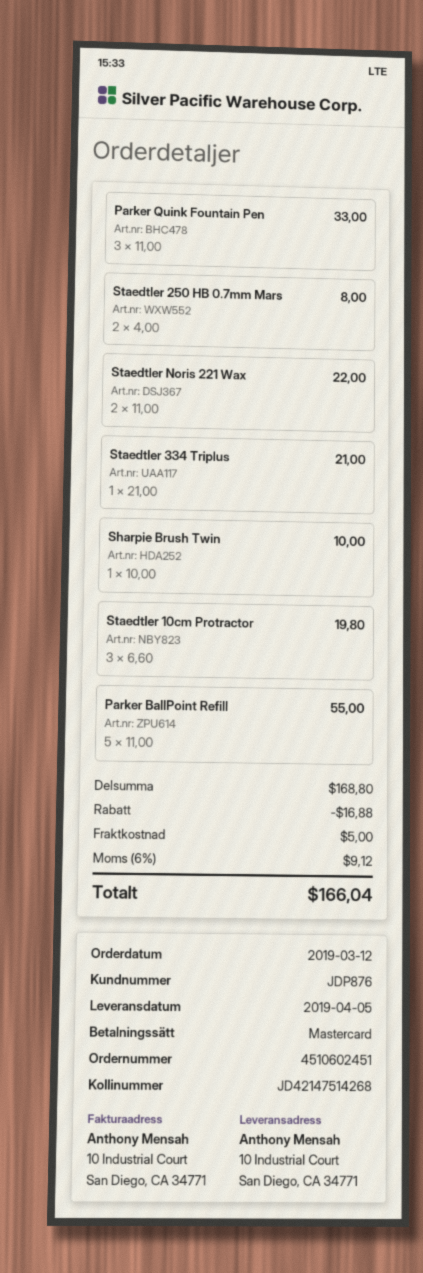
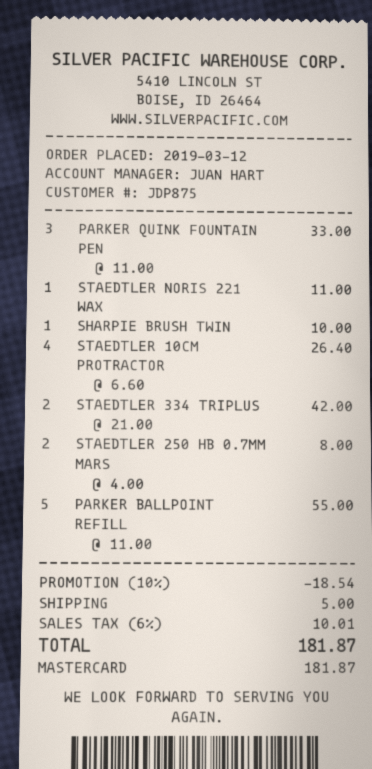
customer number: JDP876 -> JDP875
Staedtler Noris 221 Wax: 2 x 11.00 = 22.00 -> 1 x 11.00 = 11.00
Staedtler 334 Triplus: 1 x 21.00 = 21.00 -> 2 x 21.00 = 42.00
Staedtler 10cm Protractor: 3 x 6.60 = 19.80 -> 4 x 6.60 = 26.40
discount: 16.88 -> 18.54
tax: 6% = 9.12 -> 6% = 10.01
total: 166.04 -> 181.87

